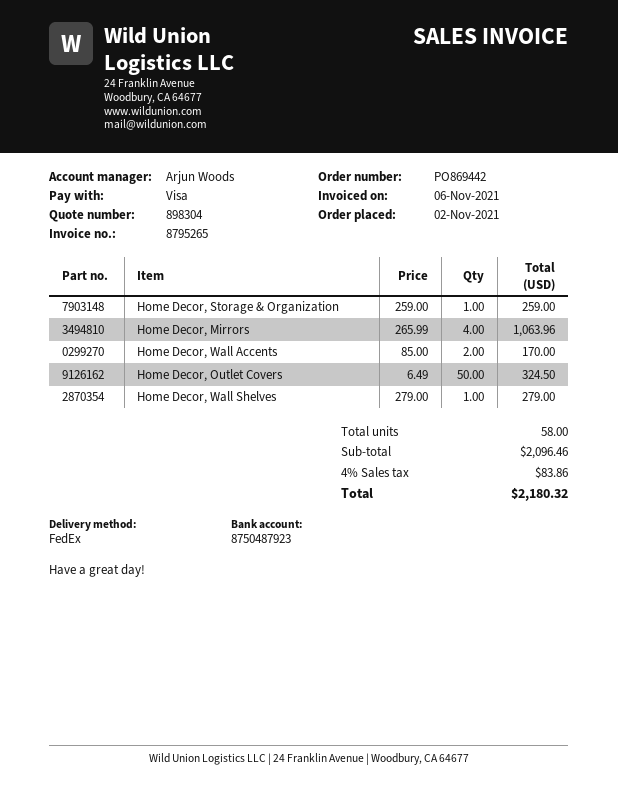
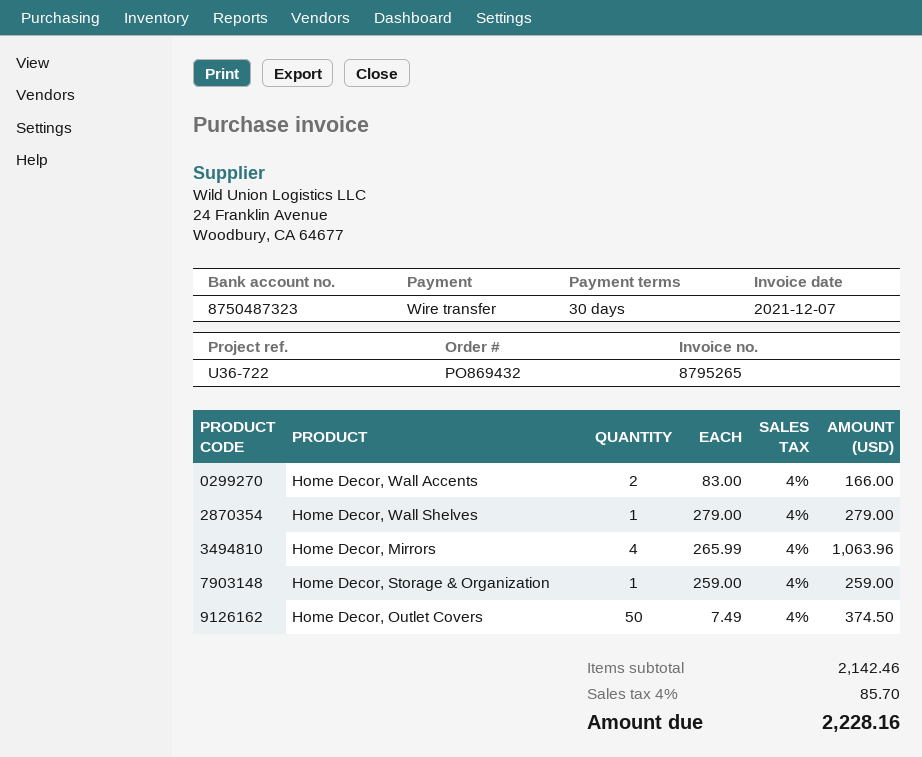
order number: PO869442 -> PO869432
invoice date: 2021-11-06 -> 2021-12-07
payment method: Visa -> bank transfer
bank account: 8750487923 -> 8750487323
Home Decor, Wall Accents: 2 x 85.00 = 170.00 -> 2 x 83.00 = 166.00
Home Decor, Outlet Covers: 50 x 6.49 = 324.50 -> 50 x 7.49 = 374.50
subtotal: 2096.46 -> 2142.46
tax: 4% = 83.86 -> 4% = 85.70
total: 2180.32 -> 2228.16

